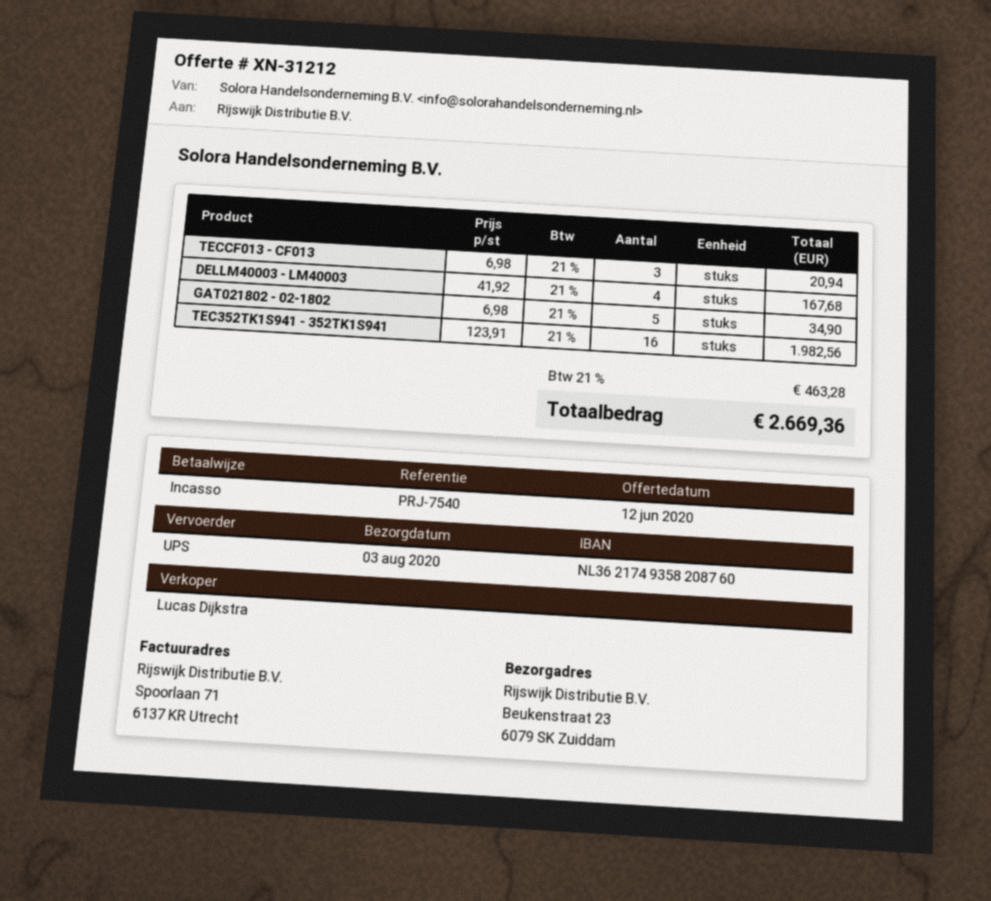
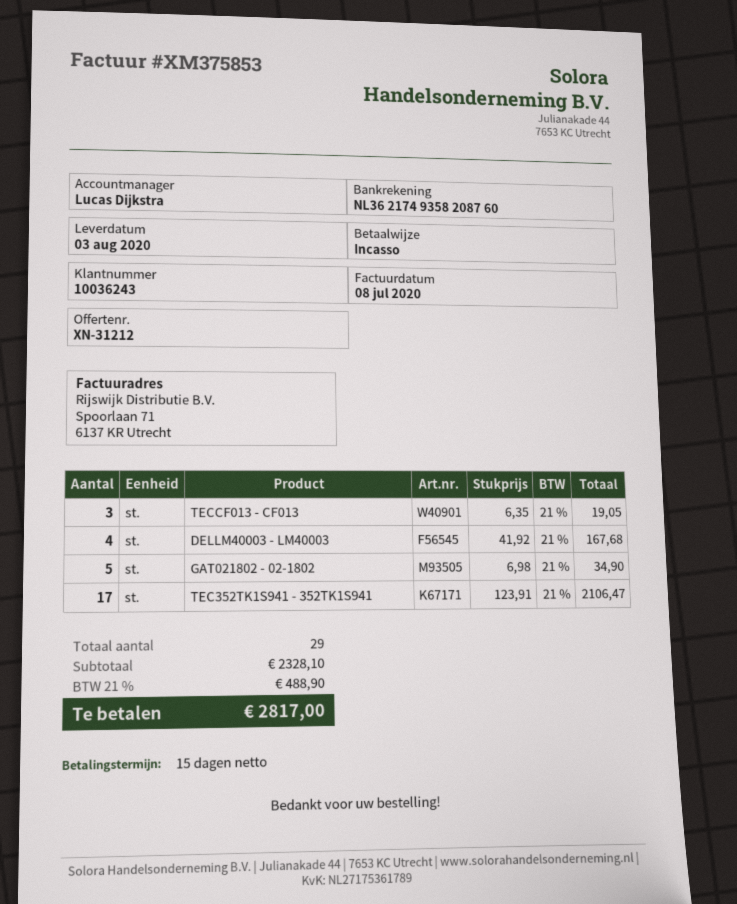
TECCF013 - CF013: 3 x 6.98 = 20.94 -> 3 x 6.35 = 19.05
TEC352TK1S941 - 352TK1S941: 16 x 123.91 = 1982.56 -> 17 x 123.91 = 2106.47
tax: 21% = 463.28 -> 21% = 488.90
total: 2669.36 -> 2817.00

